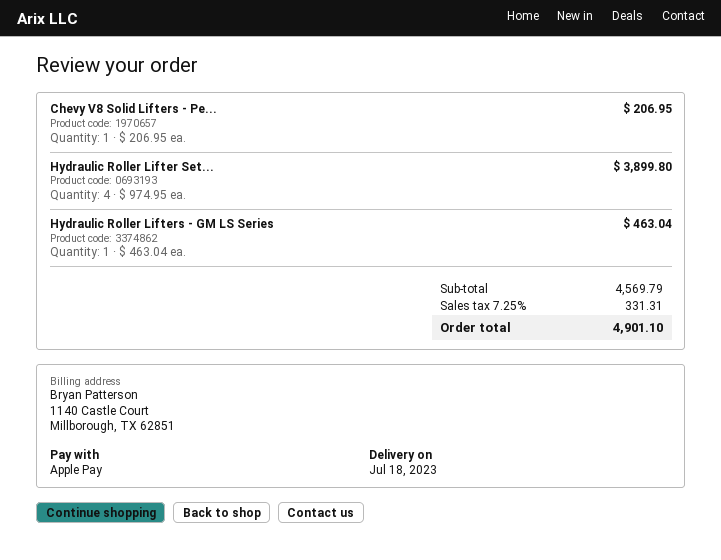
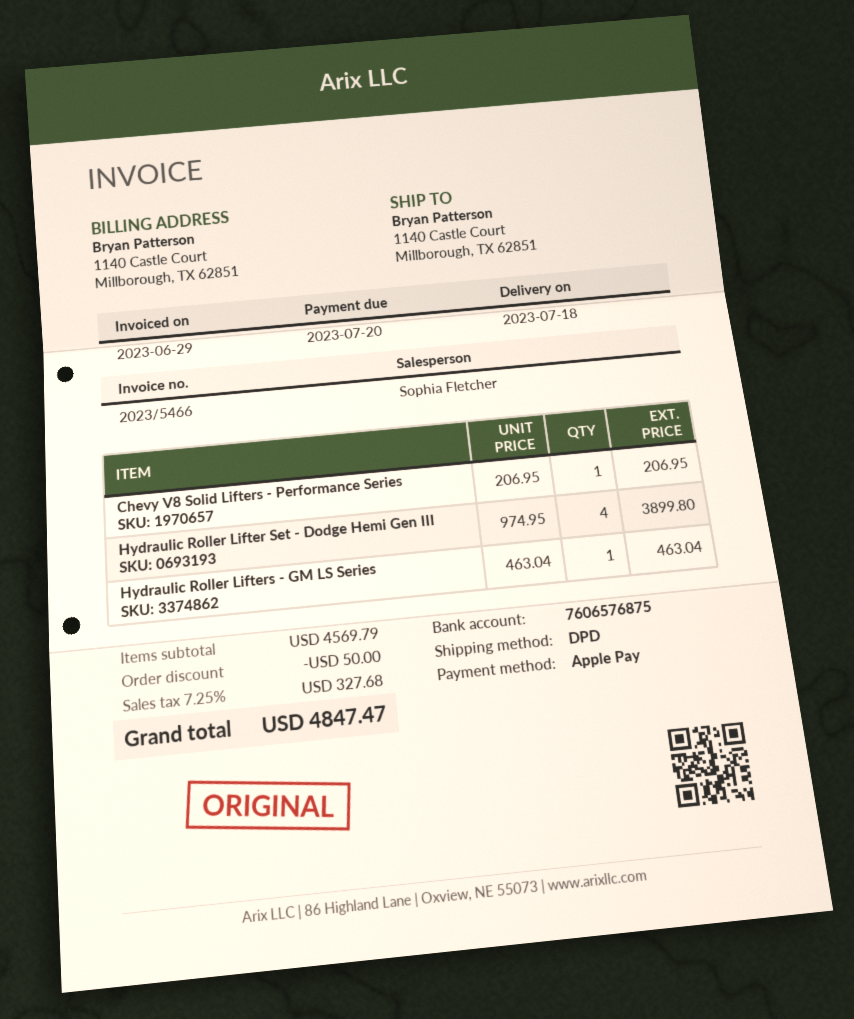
discount: none -> 50.00
tax: 7.25% = 331.31 -> 7.25% = 327.68
total: 4901.10 -> 4847.47

